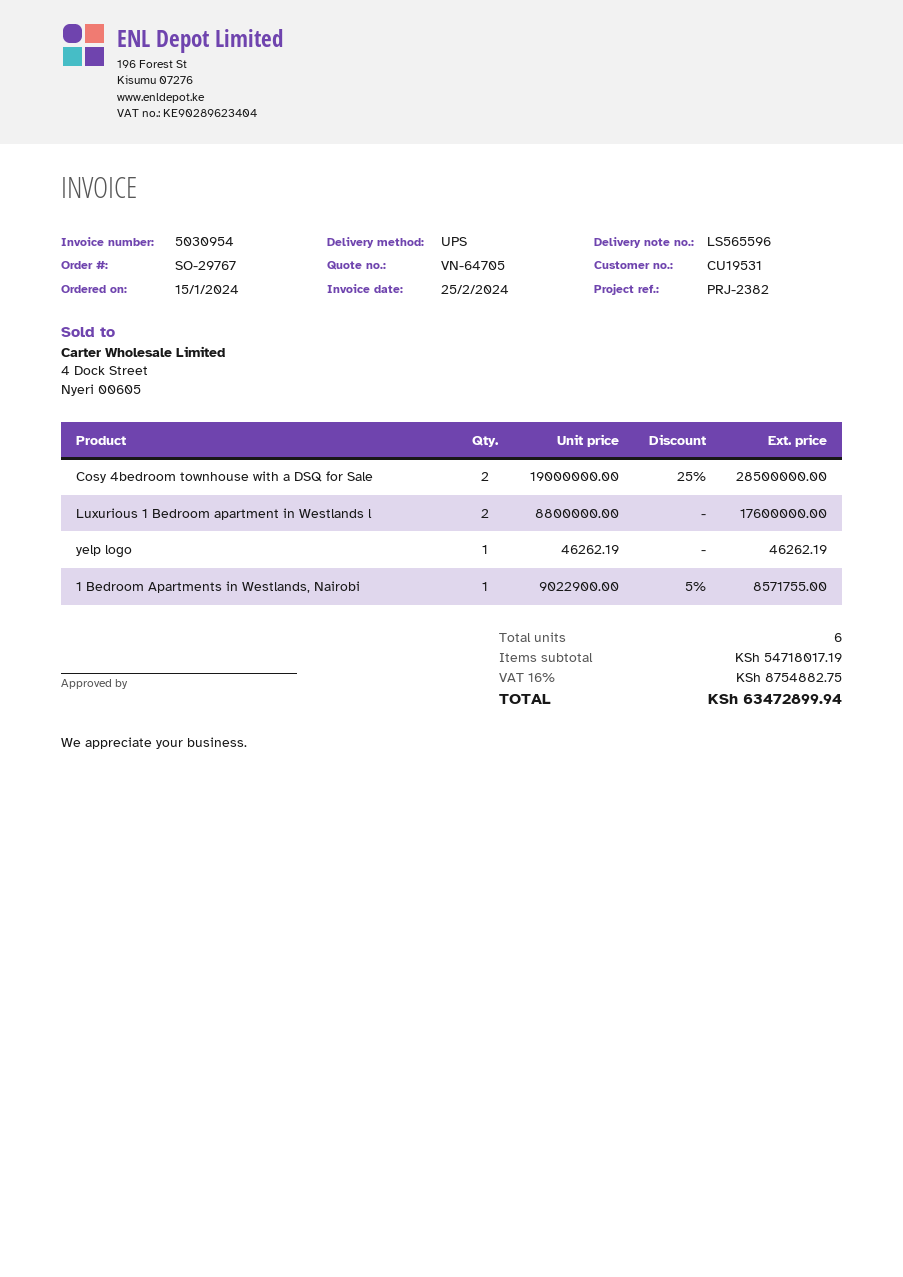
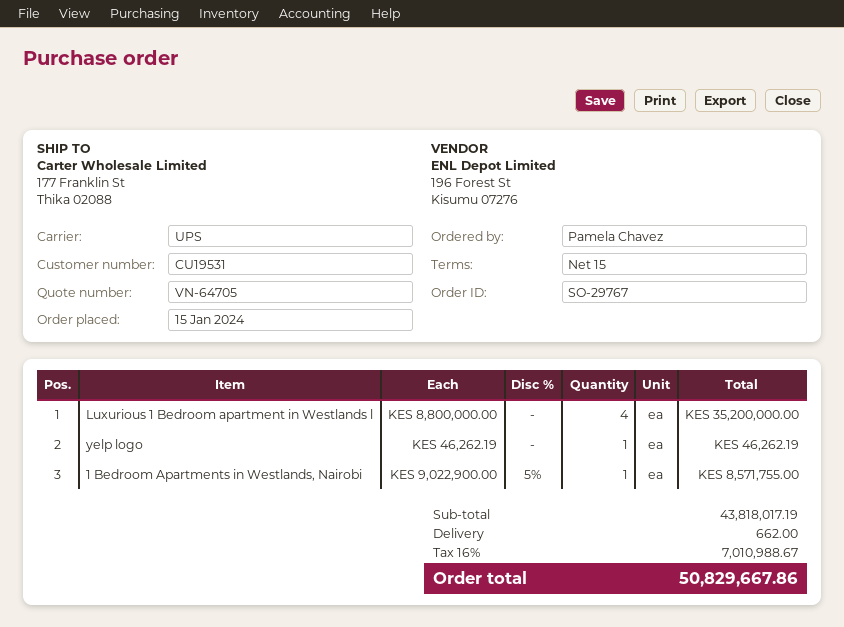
Cosy 4bedroom townhouse with a DSQ for Sale: 2 x 19000000.00 - 25% = 28500000.00 -> none
Luxurious 1 Bedroom apartment in Westlands l: 2 x 8800000.00 = 17600000.00 -> 4 x 8800000.00 = 35200000.00
subtotal: 54718017.19 -> 43818017.19
shipping: none -> 662.00
tax: 16% = 8754882.75 -> 16% = 7010988.67
total: 63472899.94 -> 50829667.86

